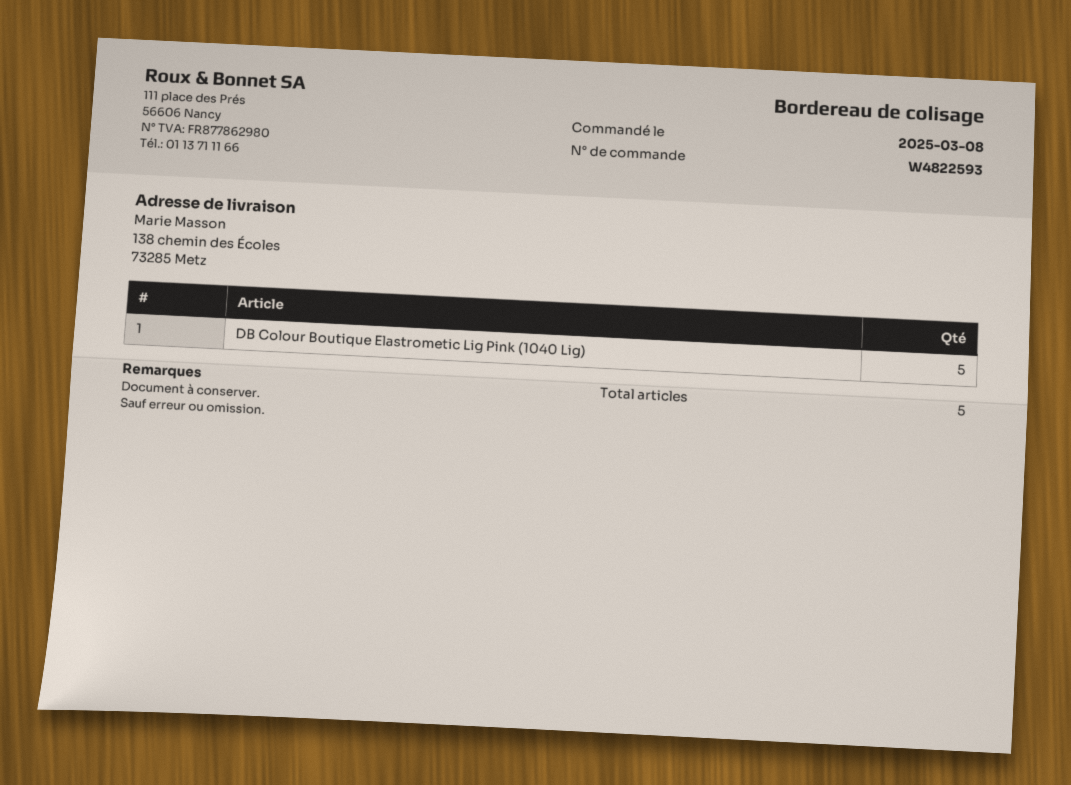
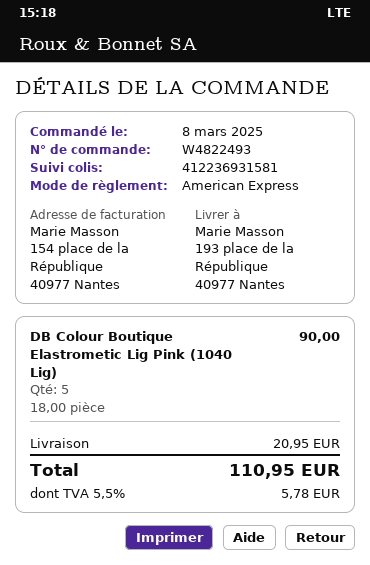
order number: W4822593 -> W4822493
ship to: 138 chemin des Écoles, 73285 Metz -> 193 place de la République, 40977 Nantes

